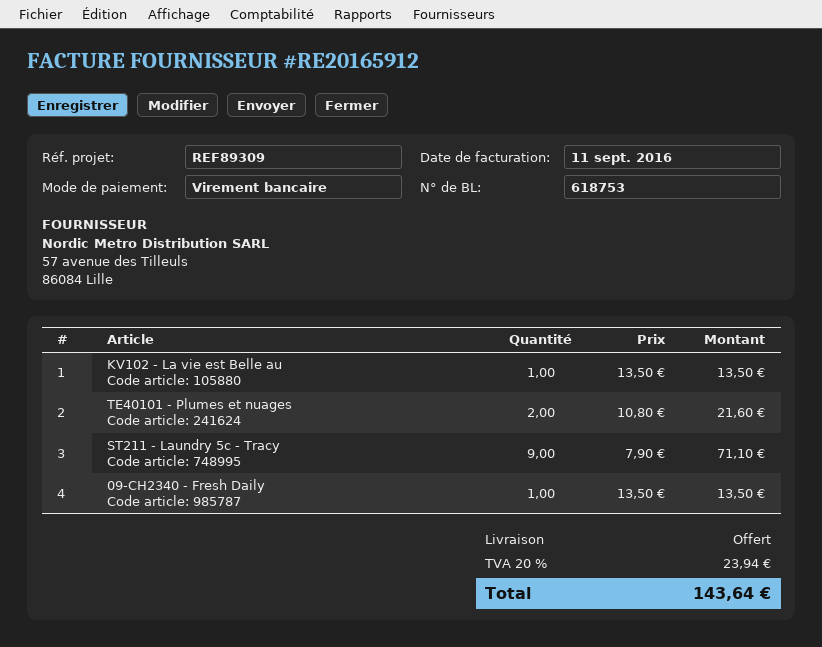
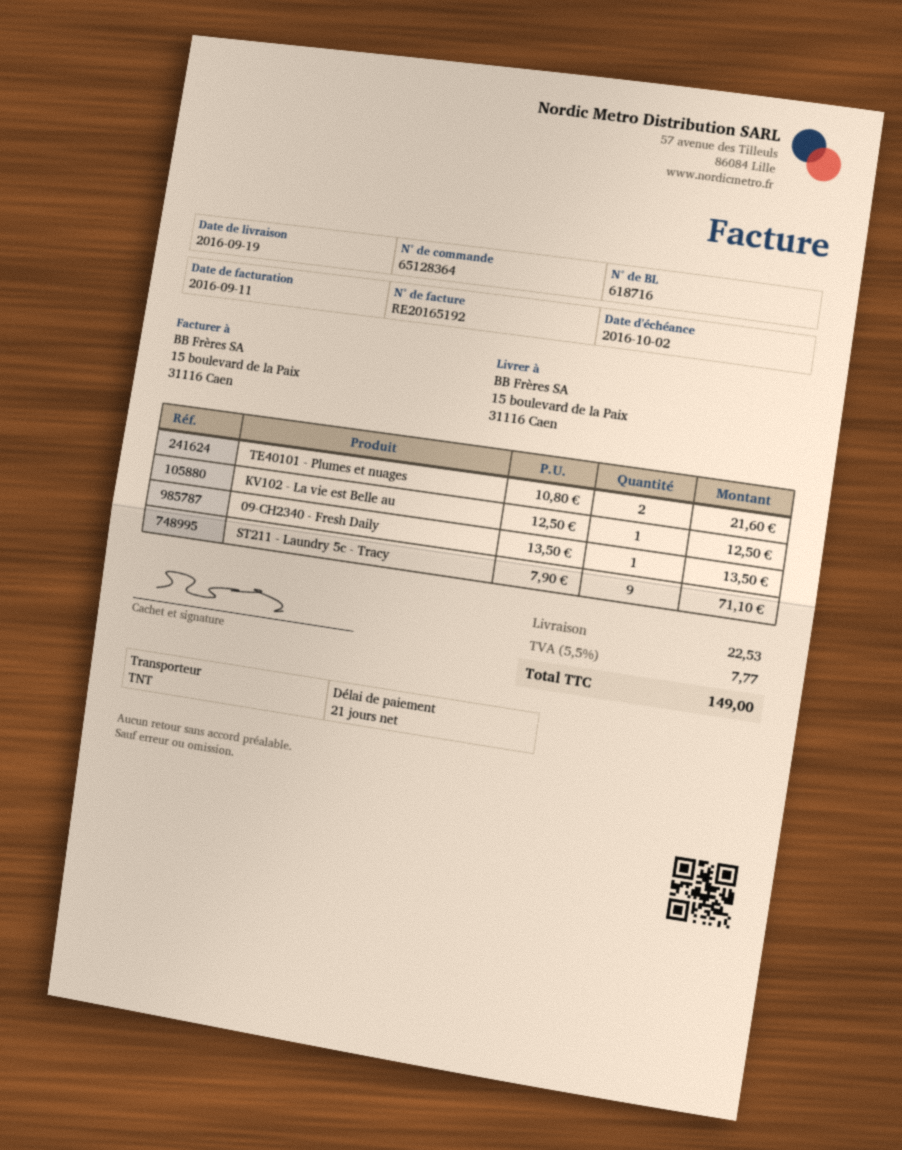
delivery note number: 618753 -> 618716
invoice number: RE20165912 -> RE20165192
KV102 - La vie est Belle au: 1 x 13.50 = 13.50 -> 1 x 12.50 = 12.50
shipping: 0.00 -> 22.53
tax: 20% = 23.94 -> 5.5% = 7.77
total: 143.64 -> 149.00

